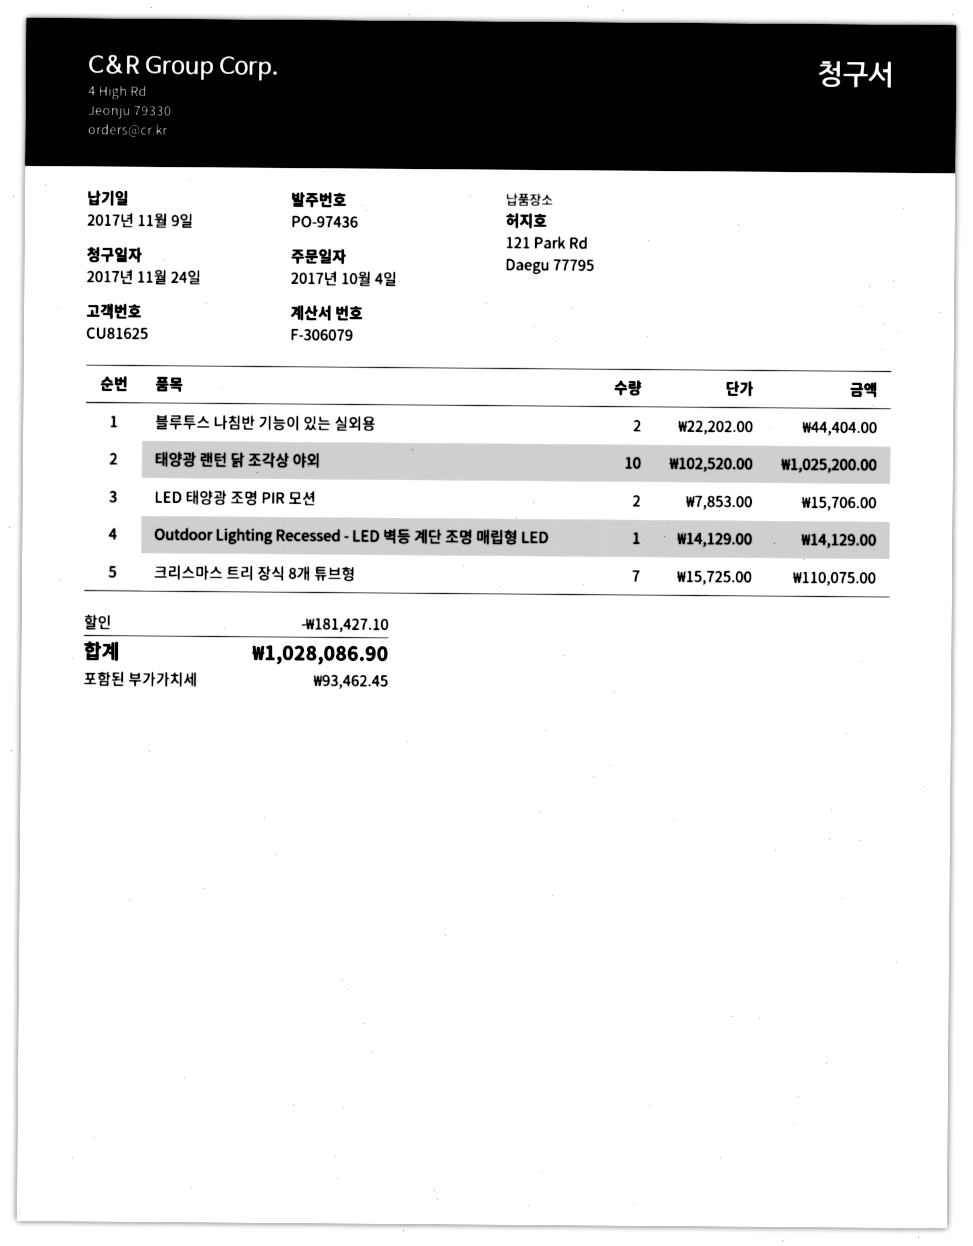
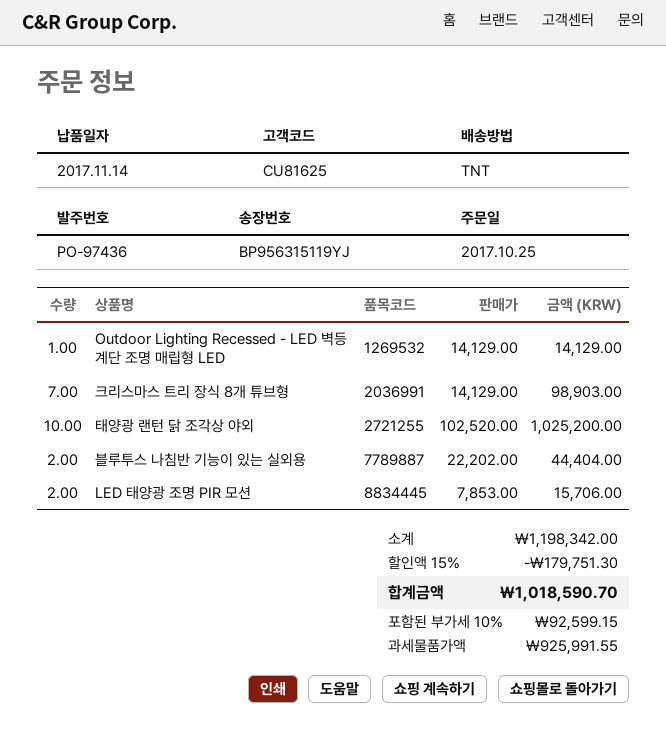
order date: 2017-10-04 -> 2017-10-25
delivery date: 2017-11-09 -> 2017-11-14
크리스마스 트리 장식 8개 튜브형: 7 x 15725.00 = 110075.00 -> 7 x 14129.00 = 98903.00
discount: 181427.10 -> 179751.30
tax: 93462.45 -> 92599.15
total: 1028086.90 -> 1018590.70

